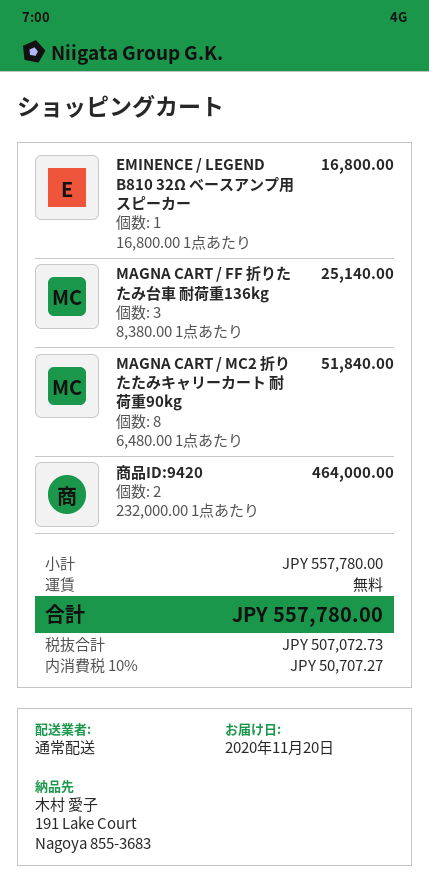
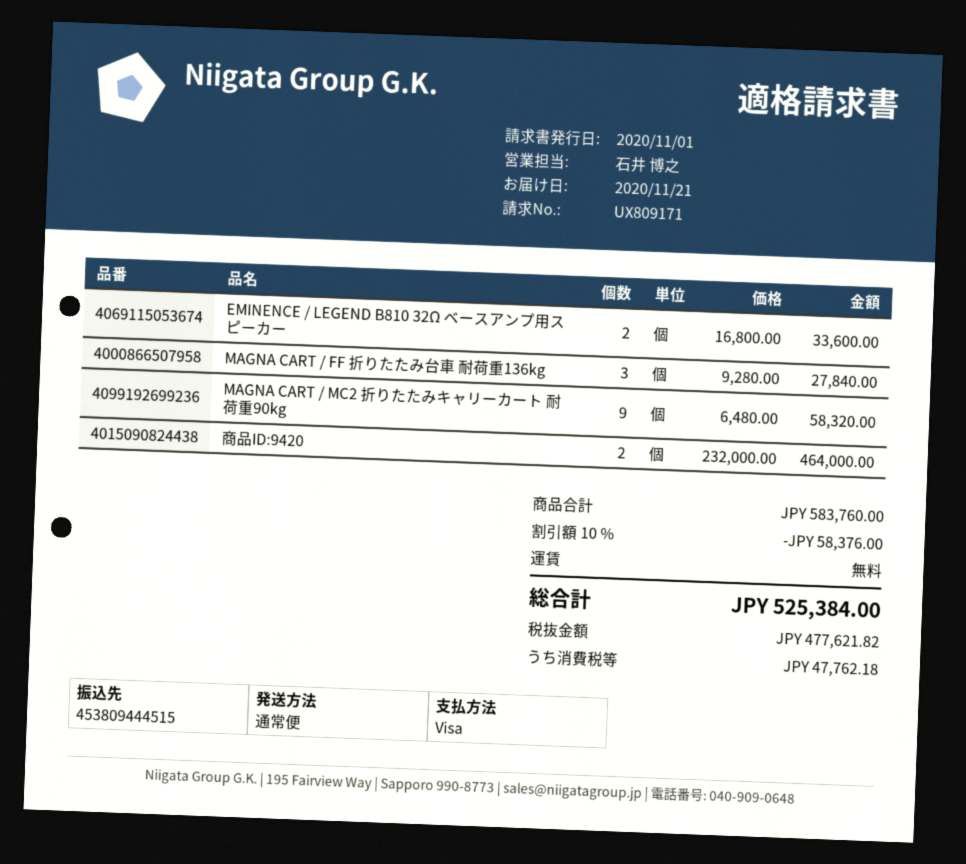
delivery date: 2020-11-20 -> 2020-11-21
EMINENCE / LEGEND B810 32Ω ベースアンプ用スピーカー: 1 x 16800.00 = 16800.00 -> 2 x 16800.00 = 33600.00
MAGNA CART / FF 折りたたみ台車 耐荷重136kg: 3 x 8380.00 = 25140.00 -> 3 x 9280.00 = 27840.00
MAGNA CART / MC2 折りたたみキャリーカート 耐荷重90kg: 8 x 6480.00 = 51840.00 -> 9 x 6480.00 = 58320.00
subtotal: 557780.00 -> 583760.00
discount: none -> 10% = 58376.00
net: 507072.73 -> 477621.82
tax: 50707.27 -> 47762.18
total: 557780.00 -> 525384.00

